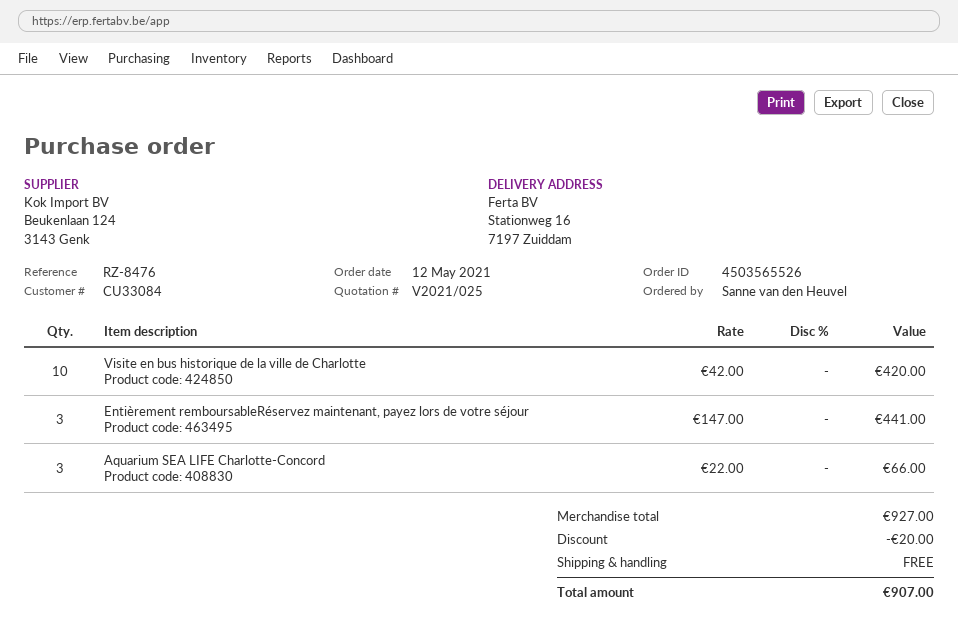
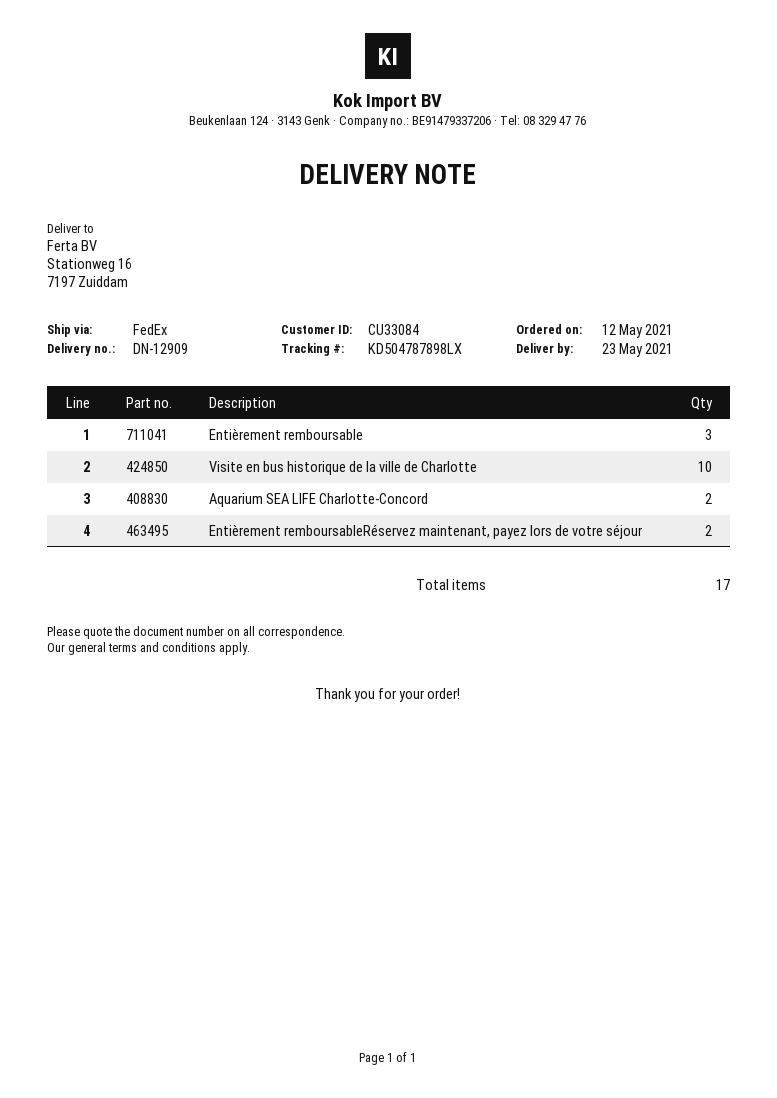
Entièrement remboursableRéservez maintenant, payez lors de votre séjour: 3 -> 2
Aquarium SEA LIFE Charlotte-Concord: 3 -> 2
Entièrement remboursable: none -> 3

